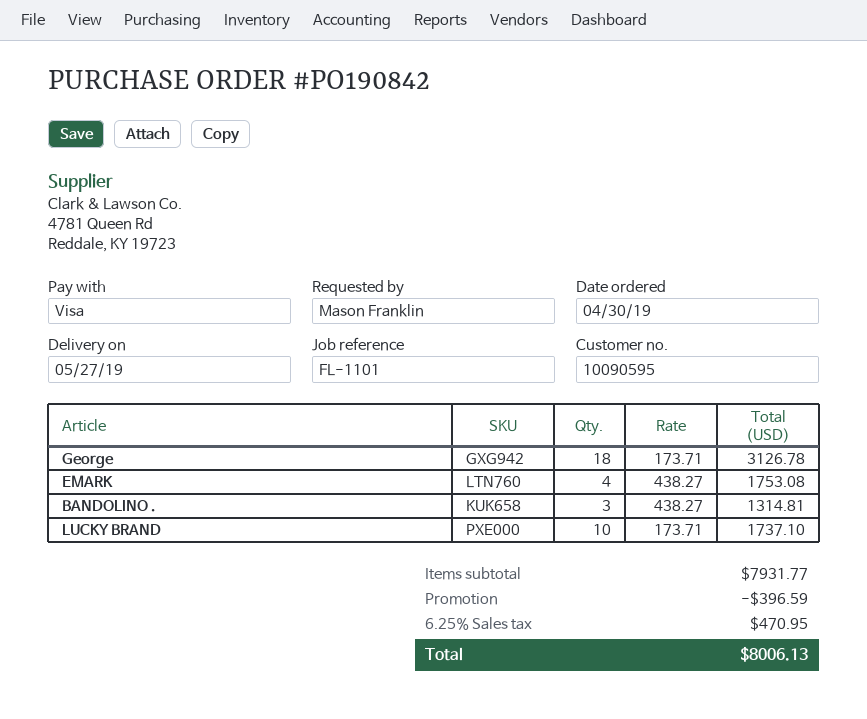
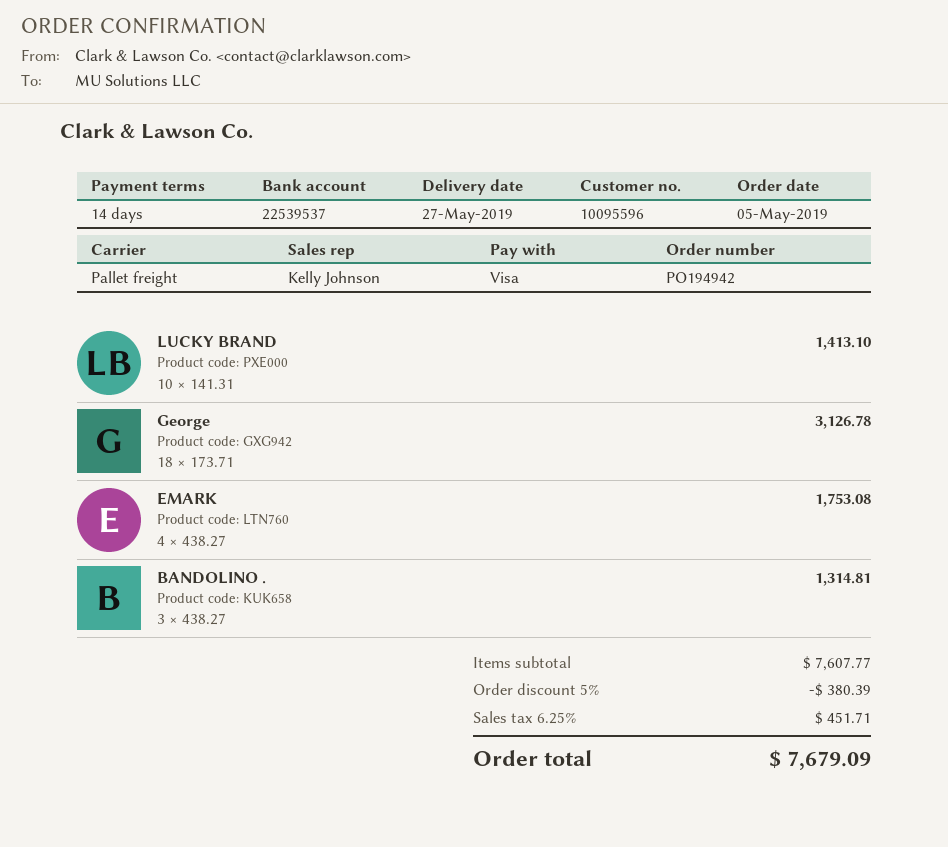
order number: PO190842 -> PO194942
order date: 2019-04-30 -> 2019-05-05
customer number: 10090595 -> 10095596
LUCKY BRAND: 10 x 173.71 = 1737.10 -> 10 x 141.31 = 1413.10
subtotal: 7931.77 -> 7607.77
discount: 396.59 -> 380.39
tax: 6.25% = 470.95 -> 6.25% = 451.71
total: 8006.13 -> 7679.09

